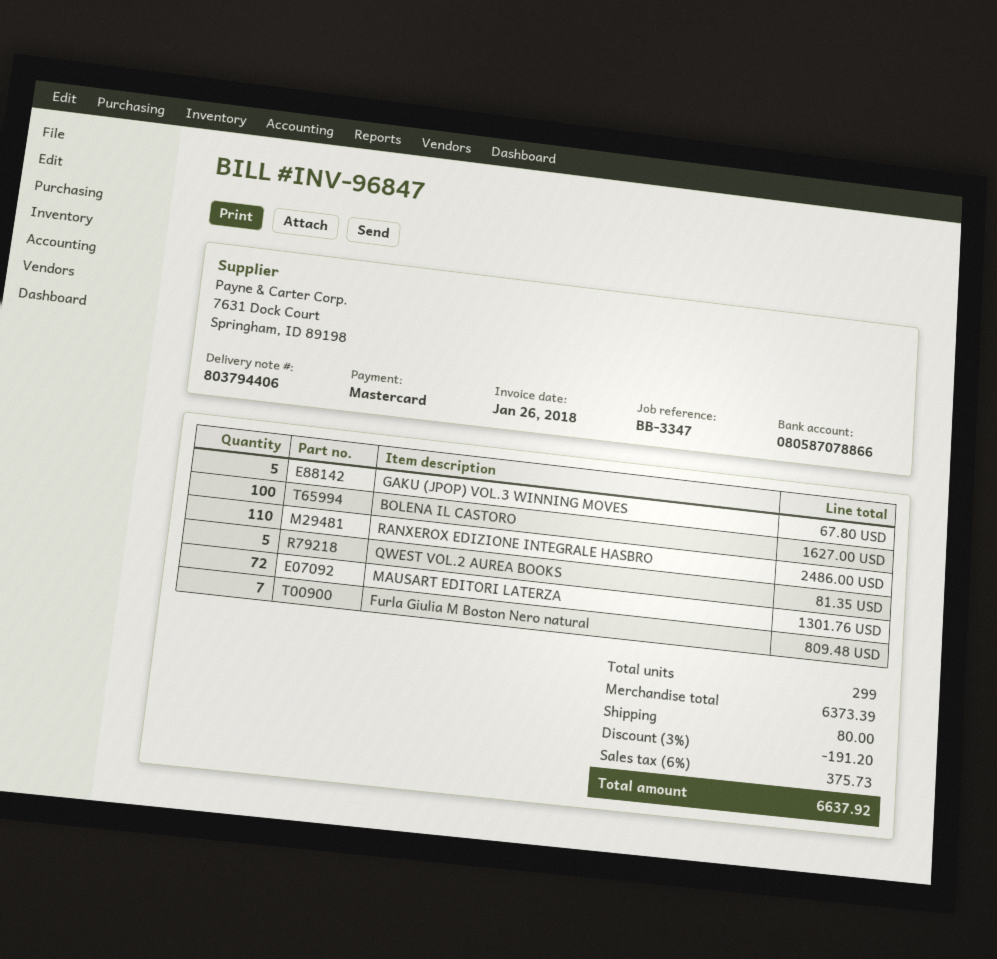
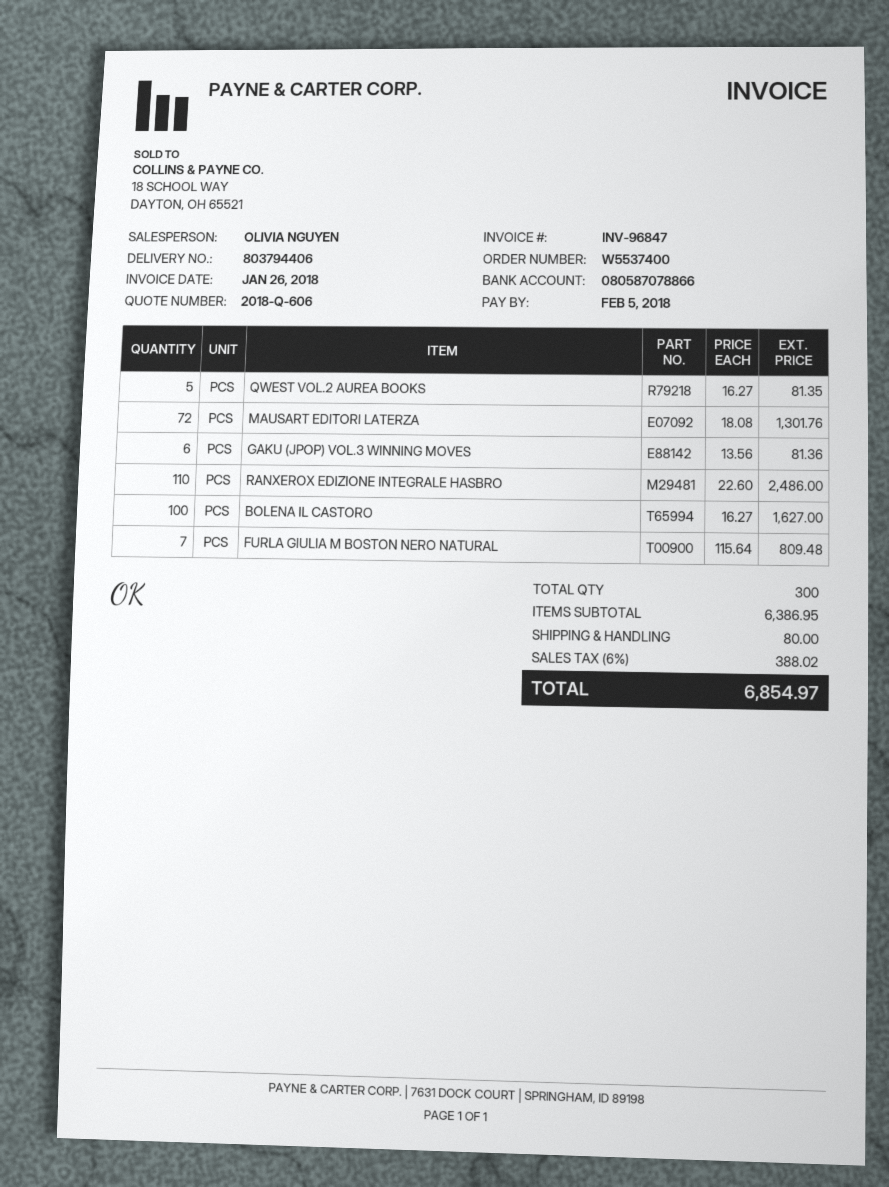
GAKU (JPOP) VOL.3 WINNING MOVES: 5 for 67.80 -> 6 for 81.36
total quantity: 299 -> 300
subtotal: 6373.39 -> 6386.95
discount: 3% = 191.20 -> none
tax: 6% = 375.73 -> 6% = 388.02
total: 6637.92 -> 6854.97

